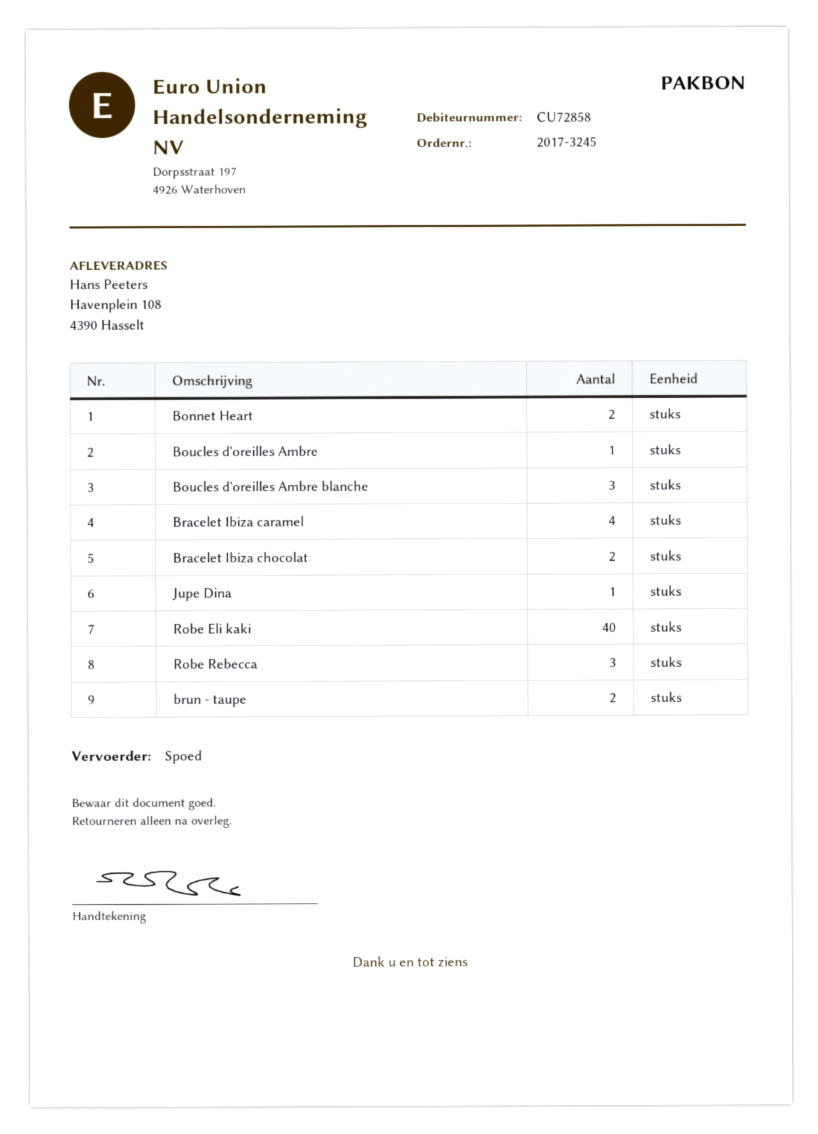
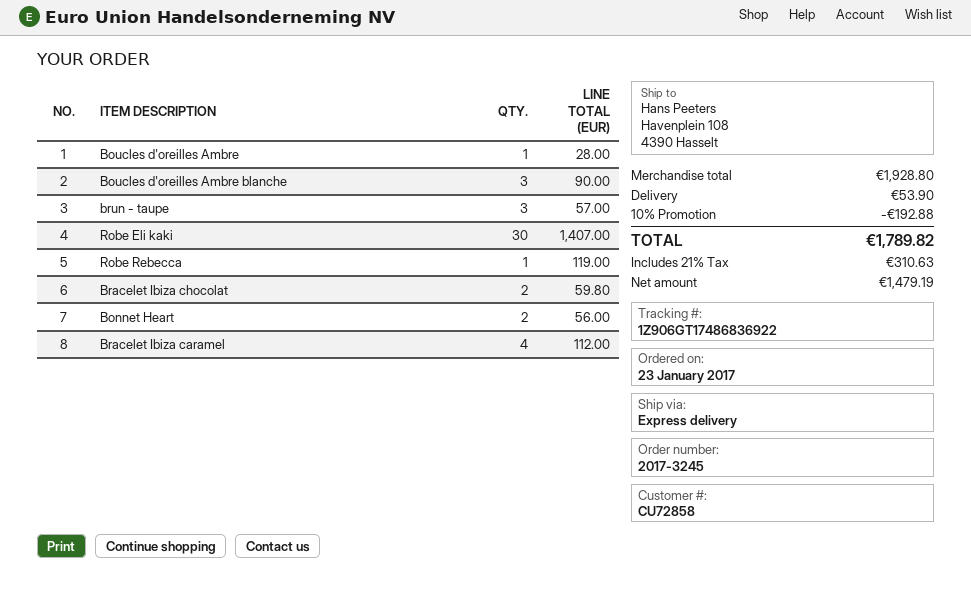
Jupe Dina: 1 -> none
Robe Eli kaki: 40 -> 30
Robe Rebecca: 3 -> 1
brun - taupe: 2 -> 3

